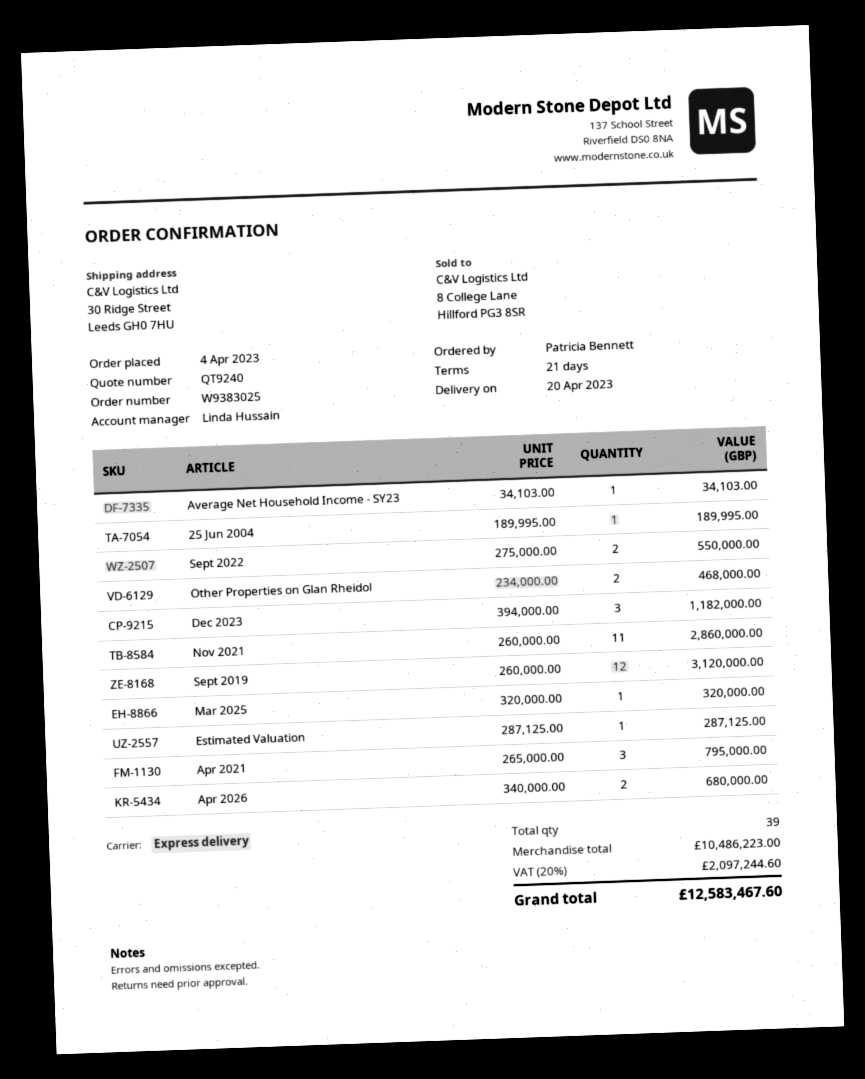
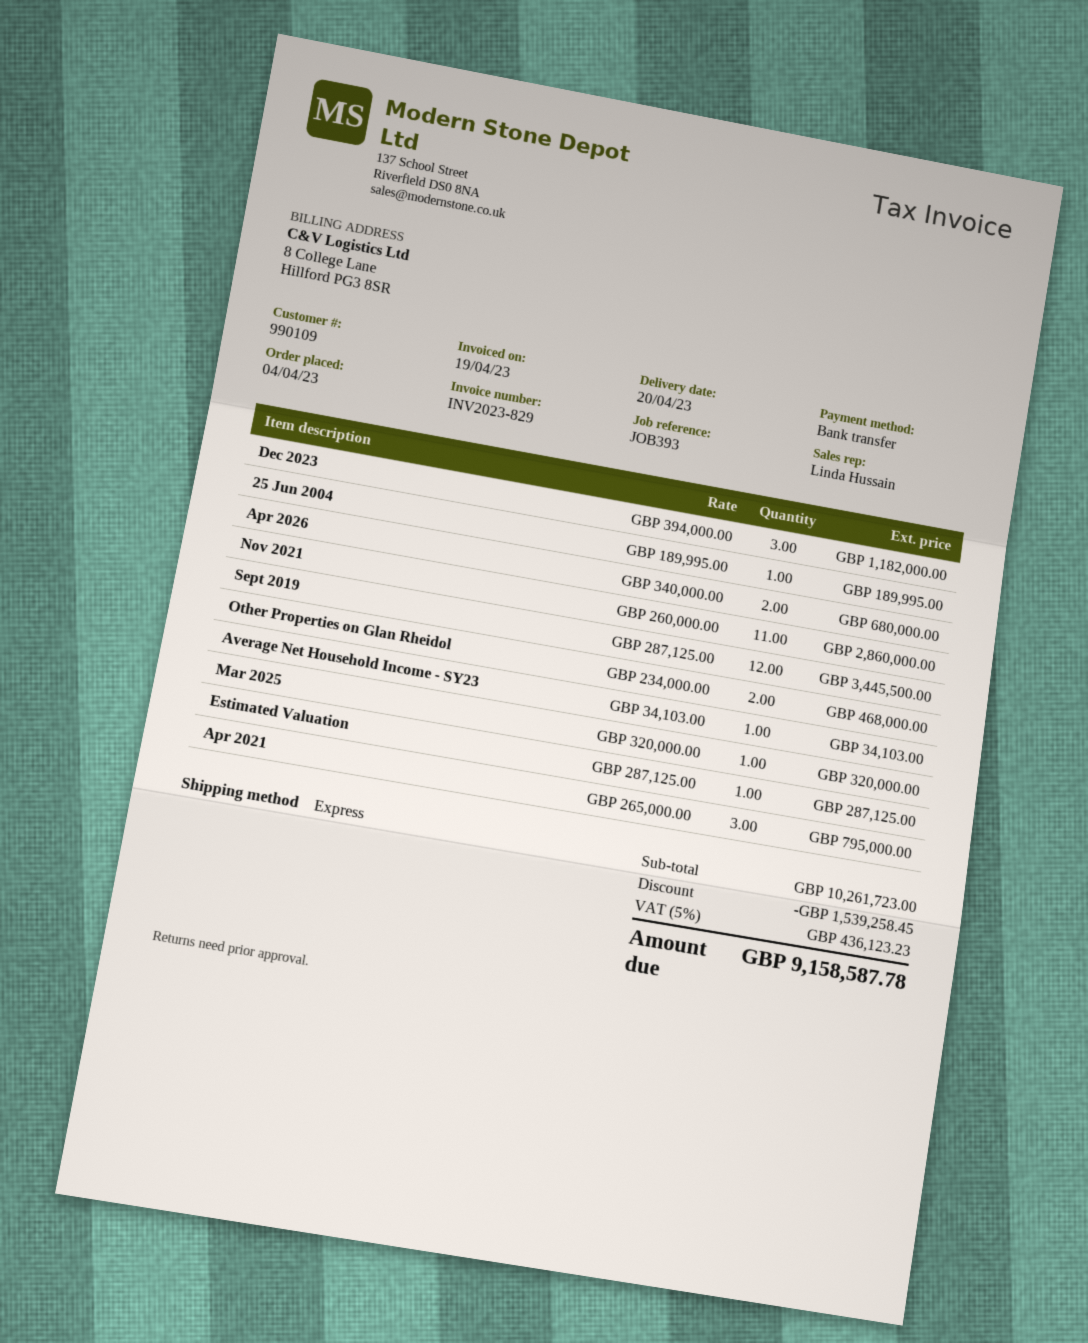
Sept 2022: 2 x 275000.00 = 550000.00 -> none
Sept 2019: 12 x 260000.00 = 3120000.00 -> 12 x 287125.00 = 3445500.00
subtotal: 10486223.00 -> 10261723.00
discount: none -> 1539258.45
tax: 20% = 2097244.60 -> 5% = 436123.23
total: 12583467.60 -> 9158587.78

